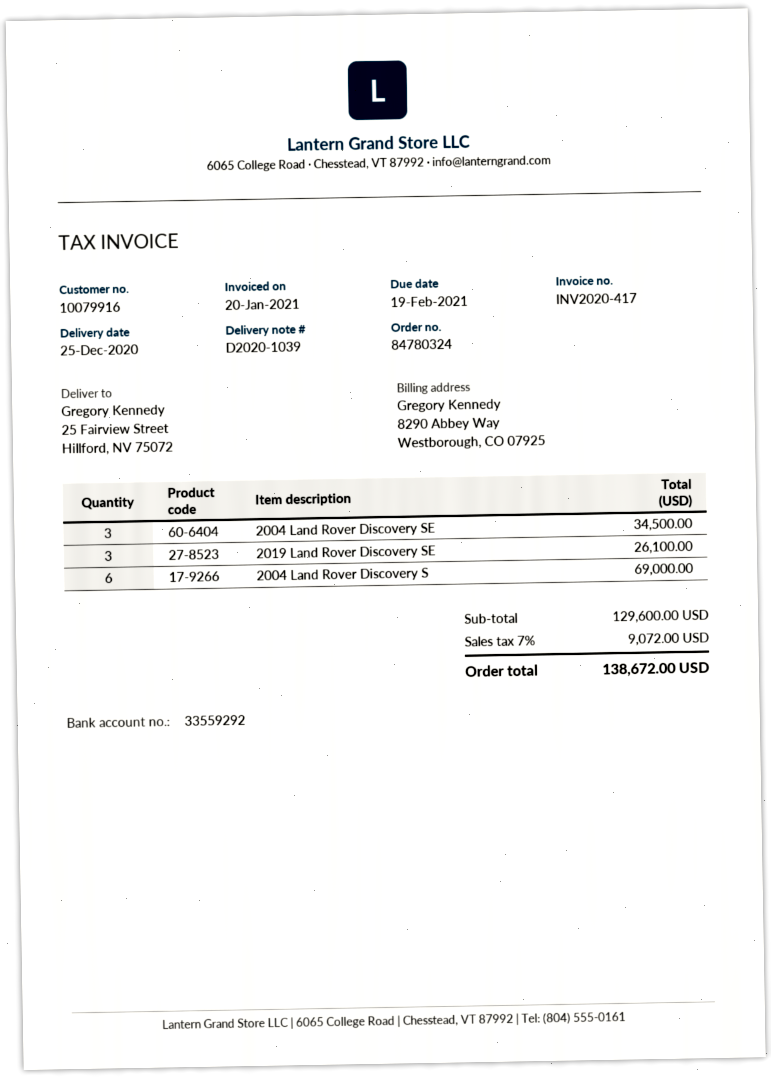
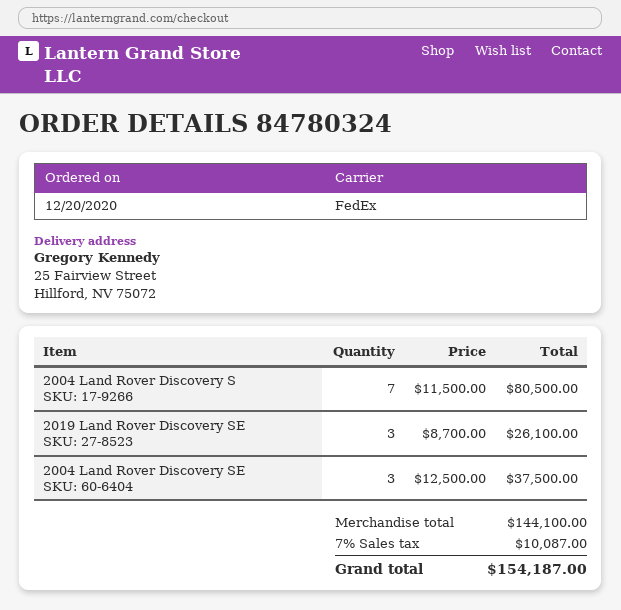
2004 Land Rover Discovery SE: 3 for 34500.00 -> 3 for 37500.00
2004 Land Rover Discovery S: 6 for 69000.00 -> 7 for 80500.00
subtotal: 129600.00 -> 144100.00
tax: 7% = 9072.00 -> 7% = 10087.00
total: 138672.00 -> 154187.00

